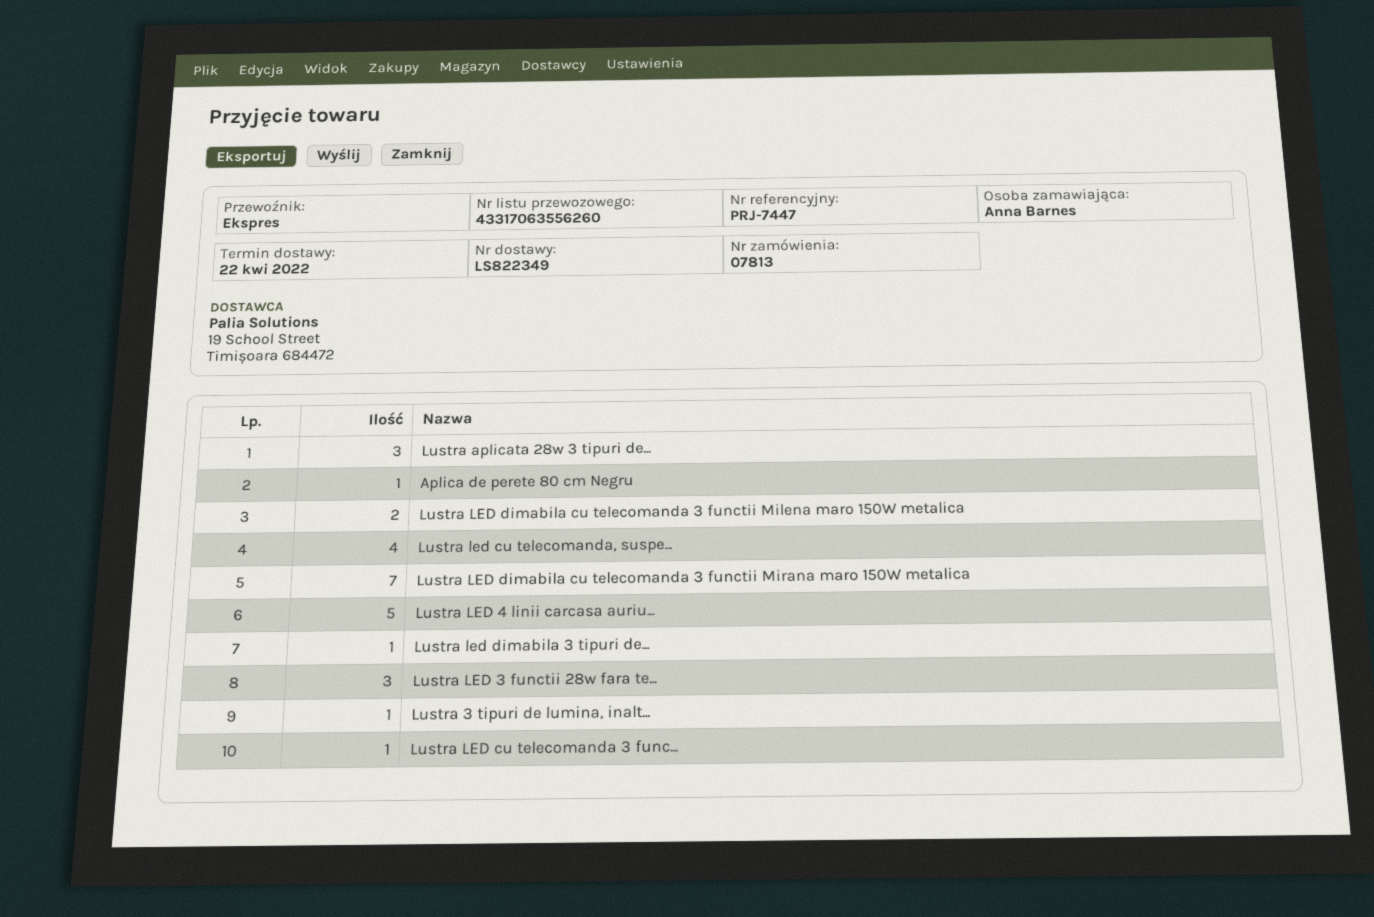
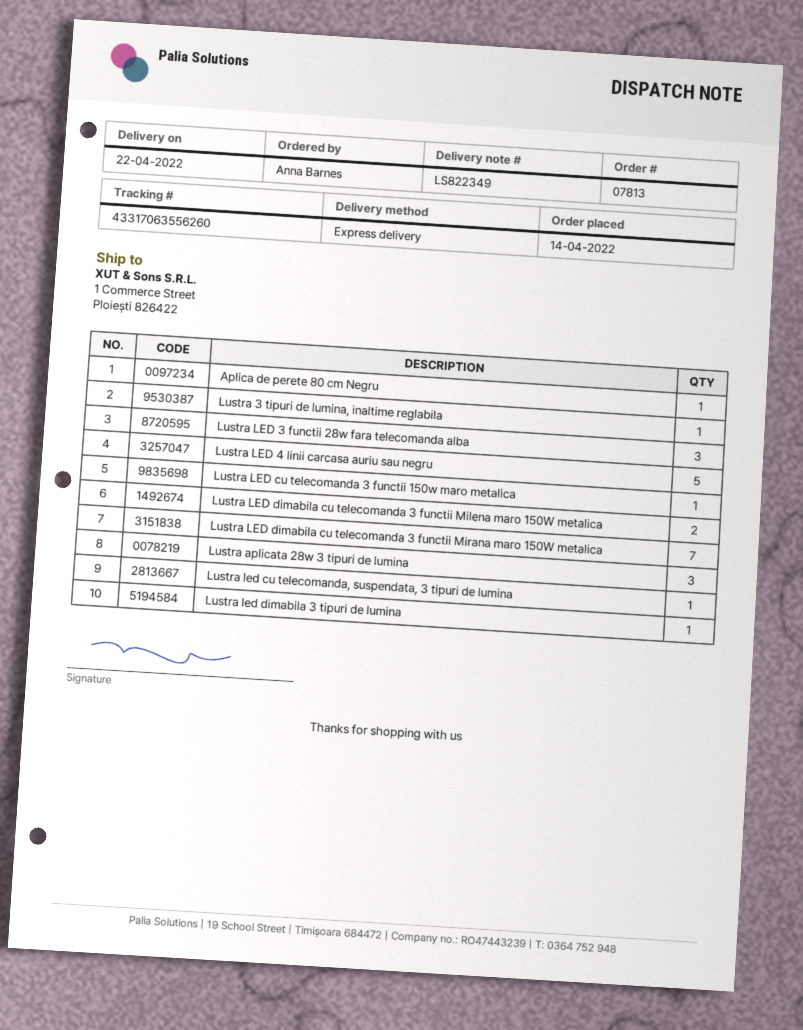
Lustra led cu telecomanda, suspe...: 4 -> 1

